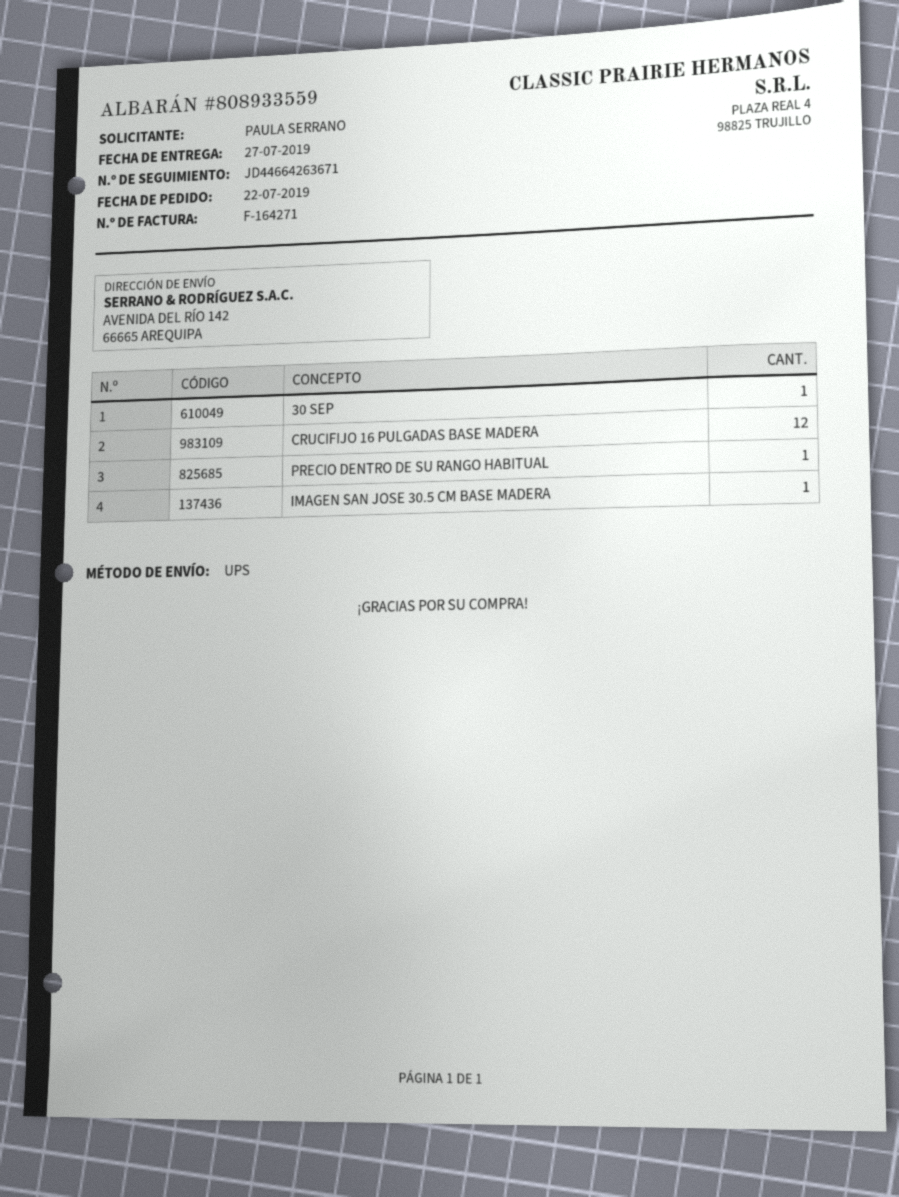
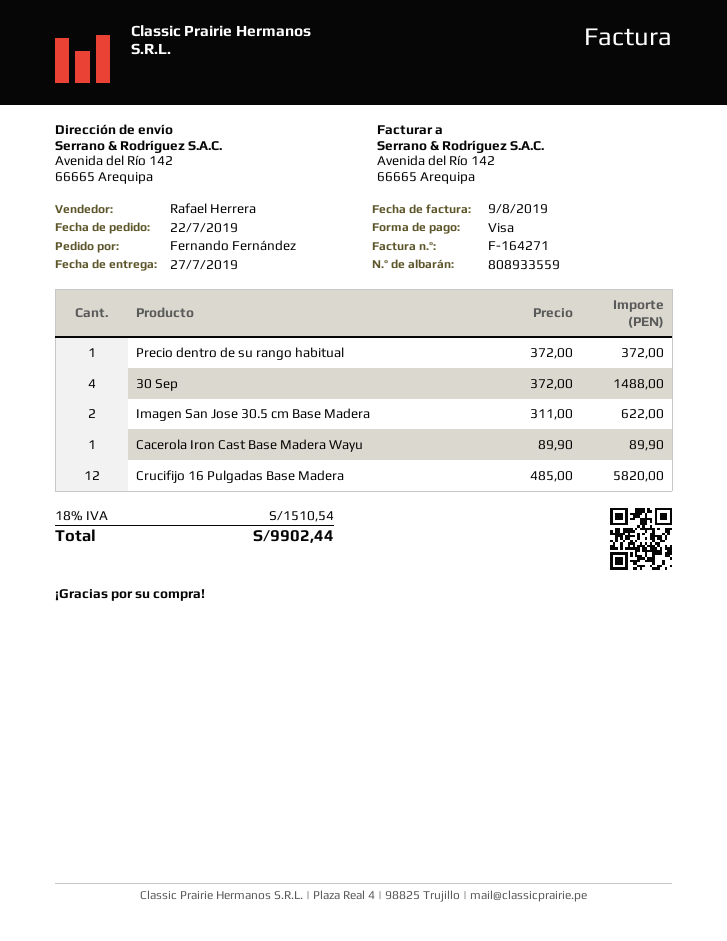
ordered by: PAULA SERRANO -> Fernando Fernández
30 SEP: 1 -> 4
IMAGEN SAN JOSE 30.5 CM BASE MADERA: 1 -> 2
Cacerola Iron Cast Base Madera Wayu: none -> 1

